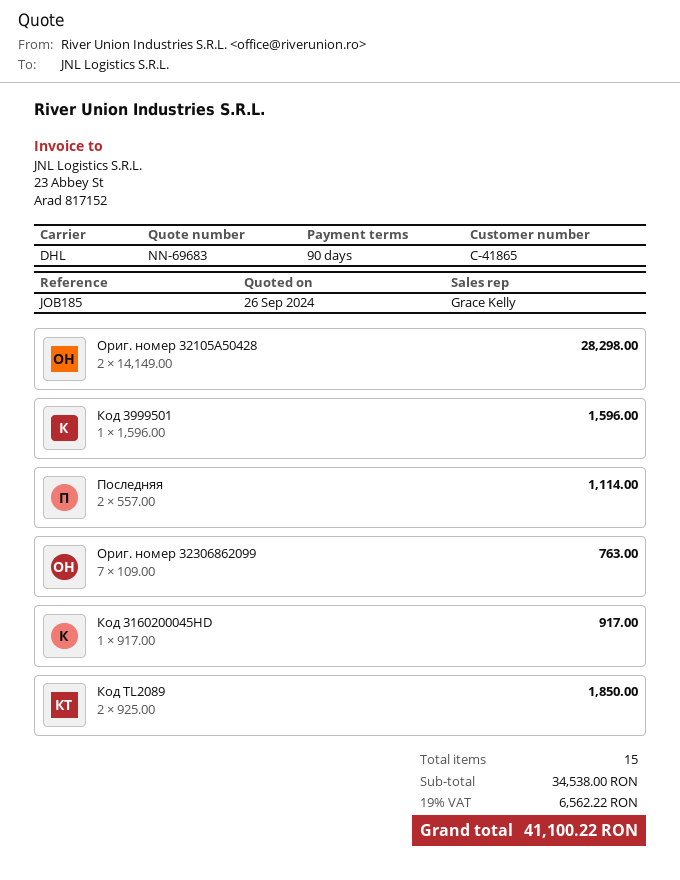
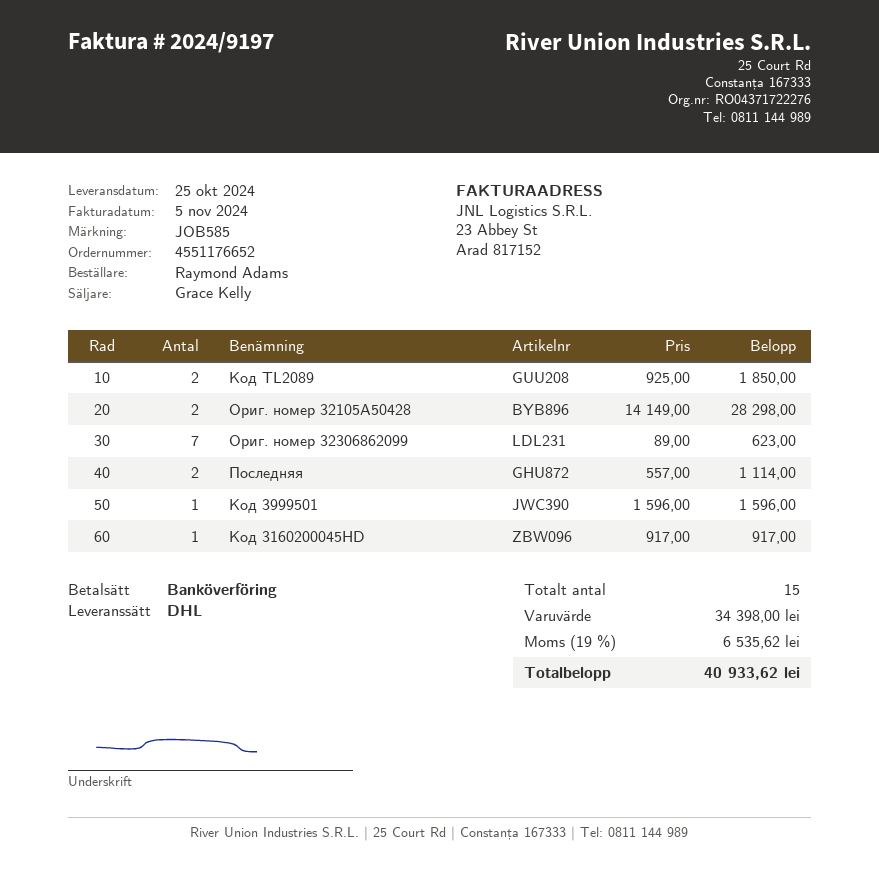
reference: JOB185 -> JOB585
Ориг. номер 32306862099: 7 x 109.00 = 763.00 -> 7 x 89.00 = 623.00
subtotal: 34538.00 -> 34398.00
tax: 19% = 6562.22 -> 19% = 6535.62
total: 41100.22 -> 40933.62

